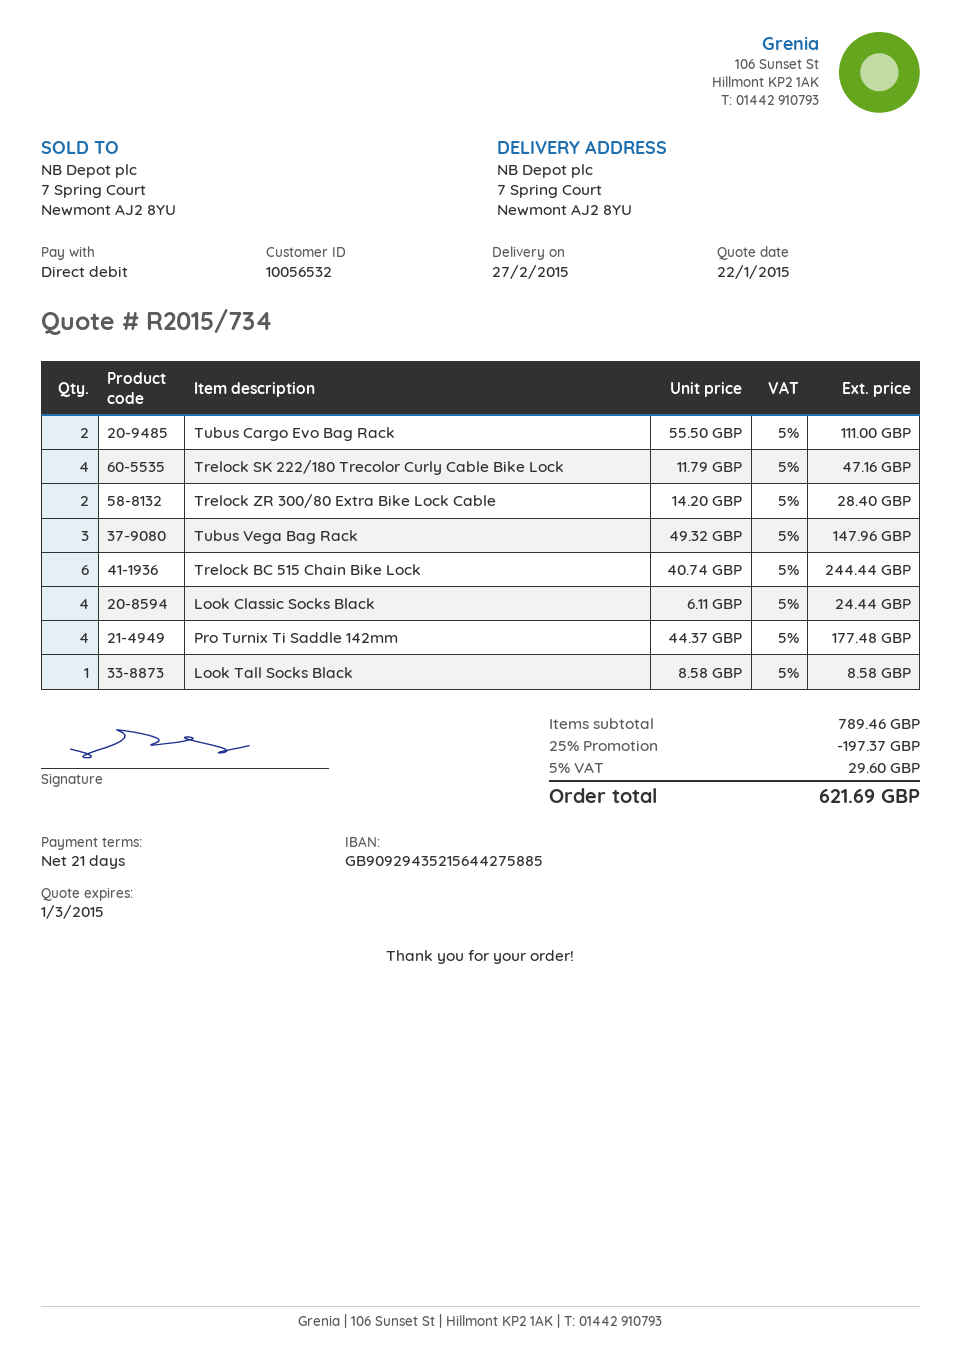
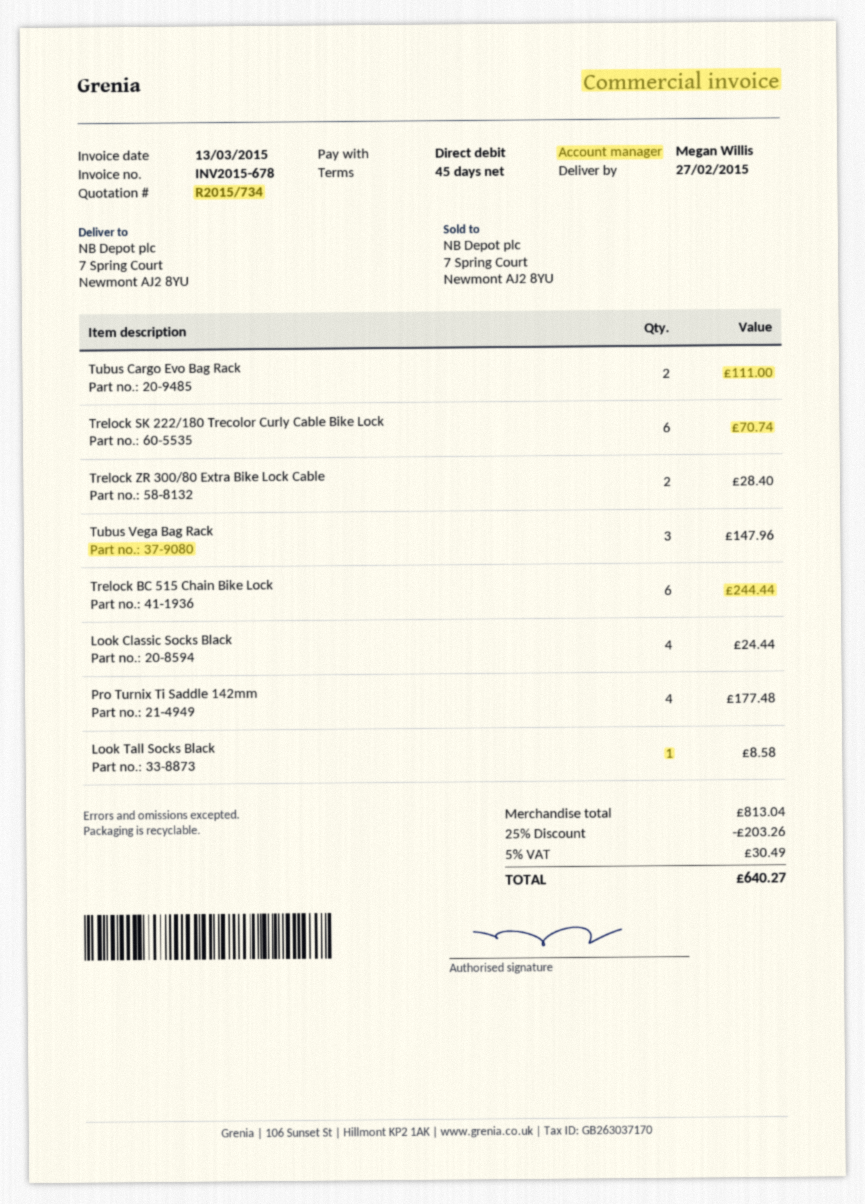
payment terms: 21 days -> 45 days
Trelock SK 222/180 Trecolor Curly Cable Bike Lock: 4 for 47.16 -> 6 for 70.74
subtotal: 789.46 -> 813.04
discount: 25% = 197.37 -> 25% = 203.26
tax: 5% = 29.60 -> 5% = 30.49
total: 621.69 -> 640.27

